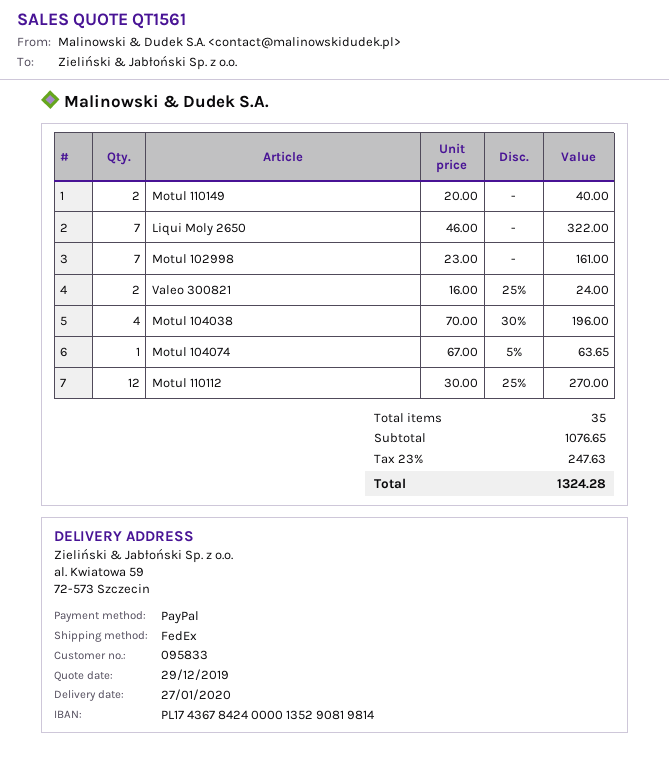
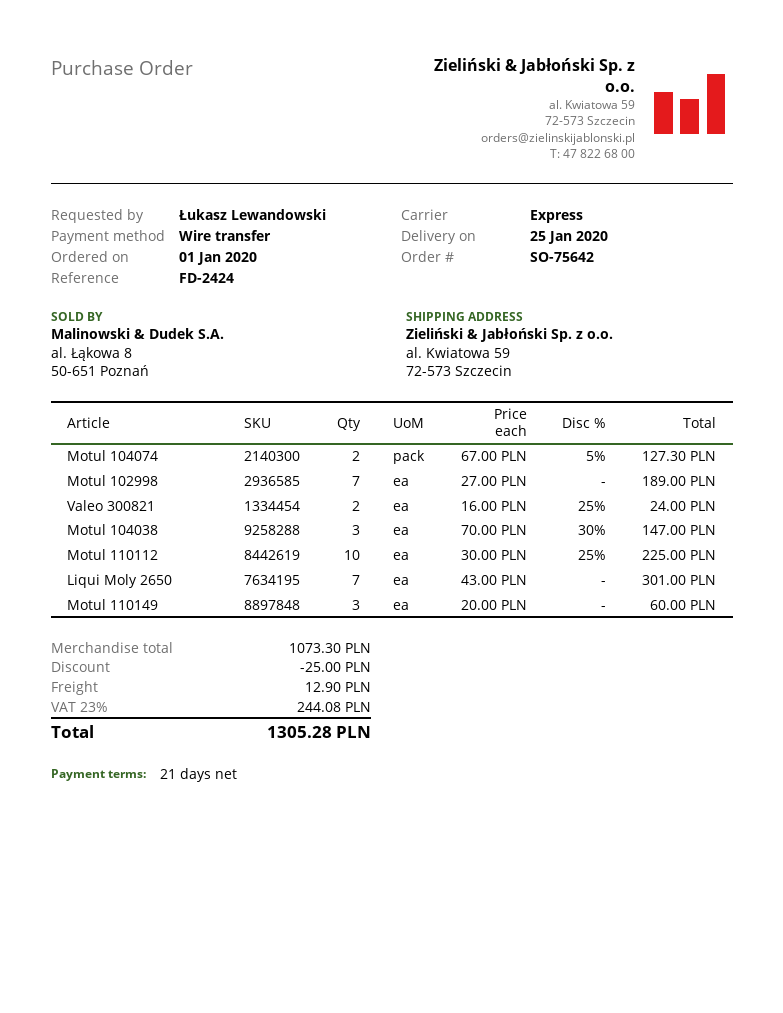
delivery date: 2020-01-27 -> 2020-01-25
payment method: PayPal -> bank transfer
shipping method: FedEx -> express
Motul 110149: 2 x 20.00 = 40.00 -> 3 x 20.00 = 60.00
Liqui Moly 2650: 7 x 46.00 = 322.00 -> 7 x 43.00 = 301.00
Motul 102998: 7 x 23.00 = 161.00 -> 7 x 27.00 = 189.00
Motul 104038: 4 x 70.00 - 30% = 196.00 -> 3 x 70.00 - 30% = 147.00
Motul 104074: 1 x 67.00 - 5% = 63.65 -> 2 x 67.00 - 5% = 127.30
Motul 110112: 12 x 30.00 - 25% = 270.00 -> 10 x 30.00 - 25% = 225.00
subtotal: 1076.65 -> 1073.30
discount: none -> 25.00
shipping: none -> 12.90
tax: 23% = 247.63 -> 23% = 244.08
total: 1324.28 -> 1305.28

